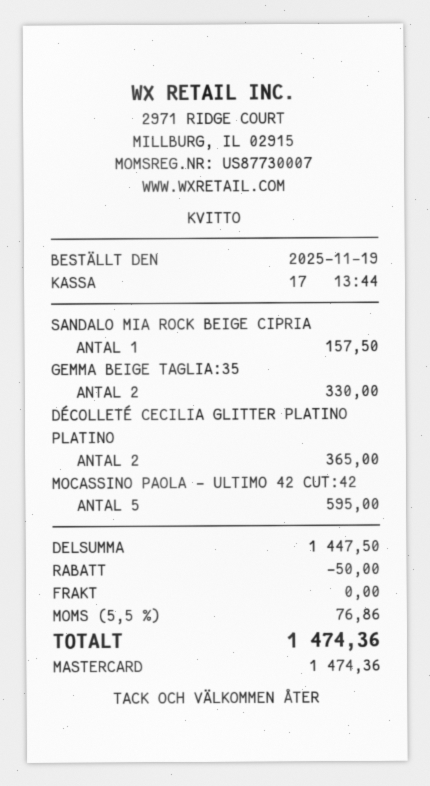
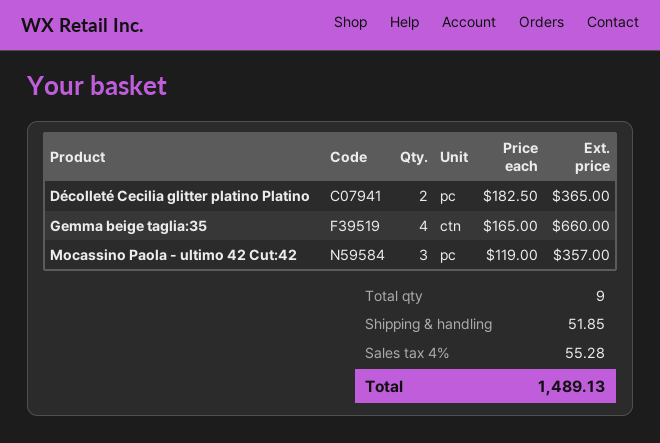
SANDALO MIA ROCK BEIGE CIPRIA: 1 for 157.50 -> none
GEMMA BEIGE TAGLIA:35: 2 for 330.00 -> 4 for 660.00
MOCASSINO PAOLA - ULTIMO 42 CUT:42: 5 for 595.00 -> 3 for 357.00
discount: 50.00 -> none
shipping: 0.00 -> 51.85
tax: 5.5% = 76.86 -> 4% = 55.28
total: 1474.36 -> 1489.13

